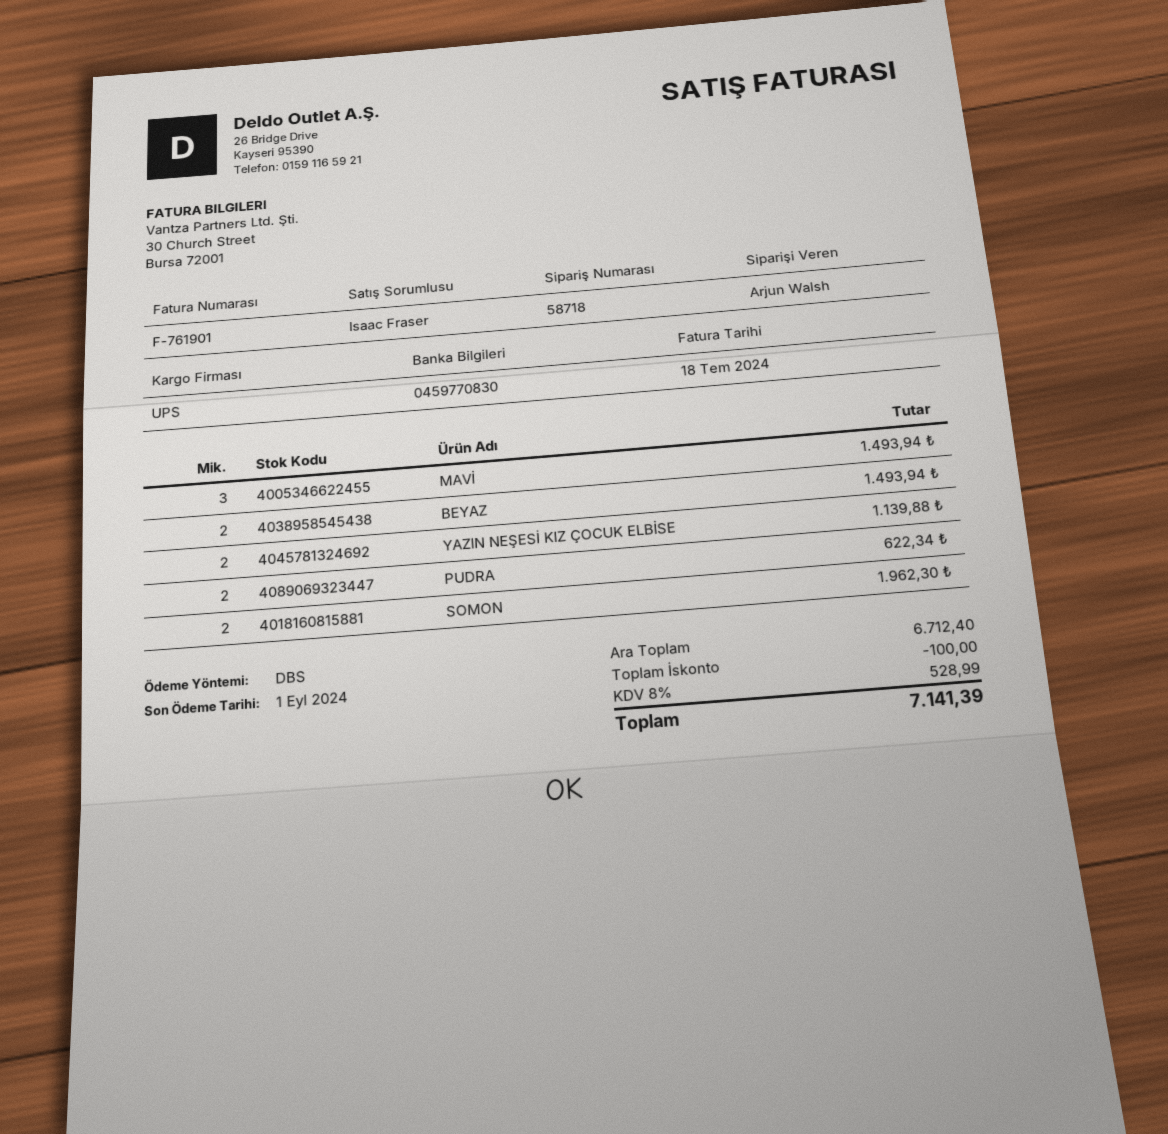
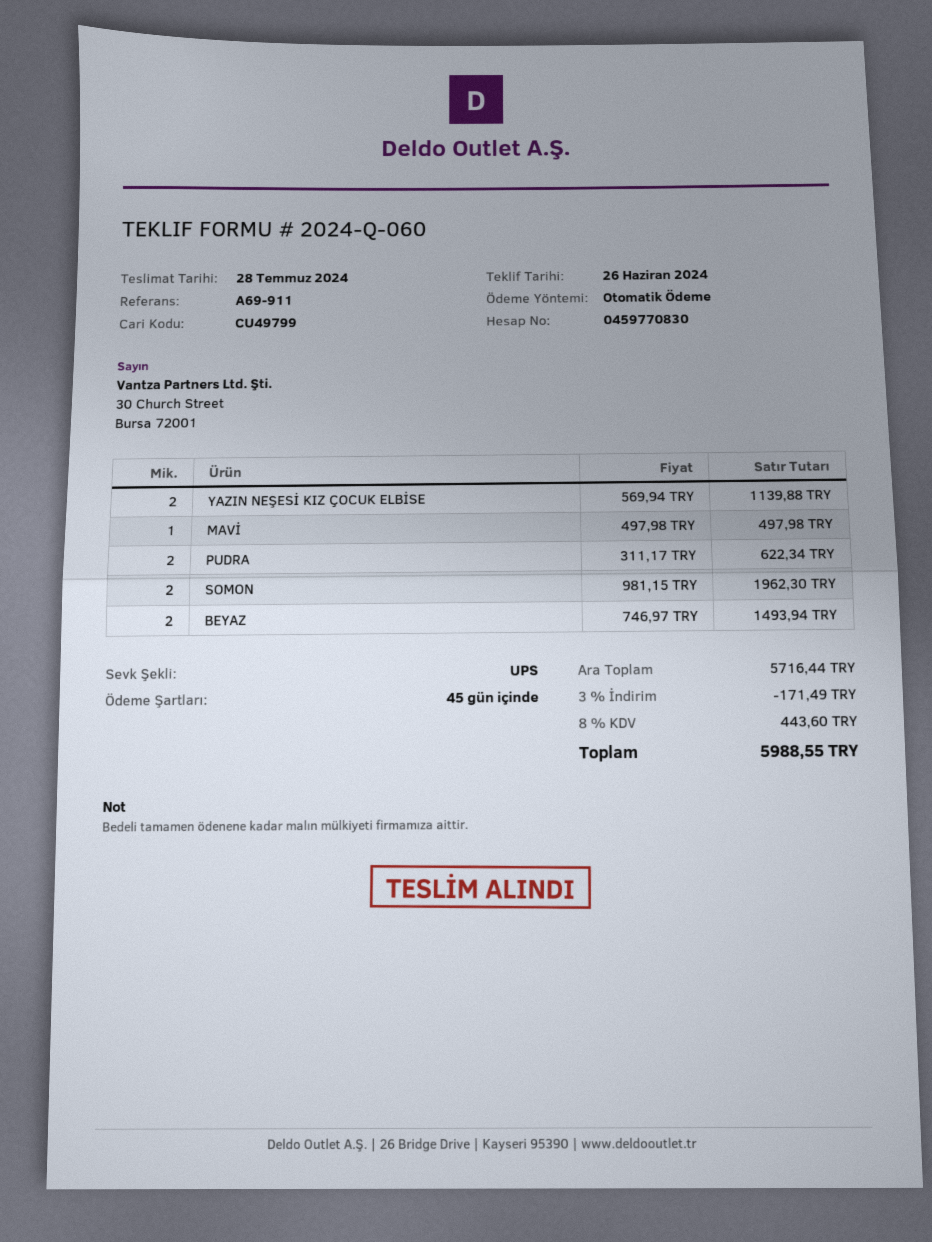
MAVİ: 3 for 1493.94 -> 1 for 497.98
subtotal: 6712.40 -> 5716.44
discount: 100.00 -> 171.49
tax: 8% = 528.99 -> 8% = 443.60
total: 7141.39 -> 5988.55

